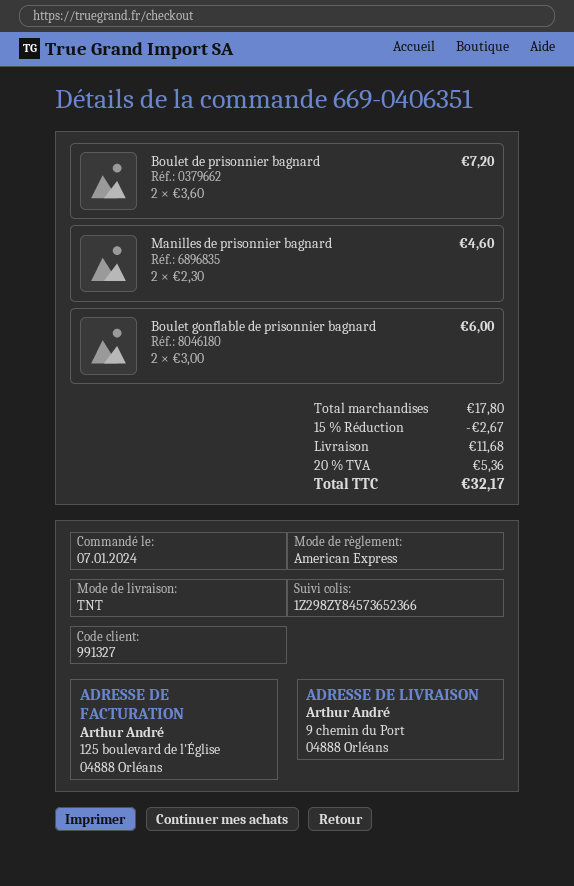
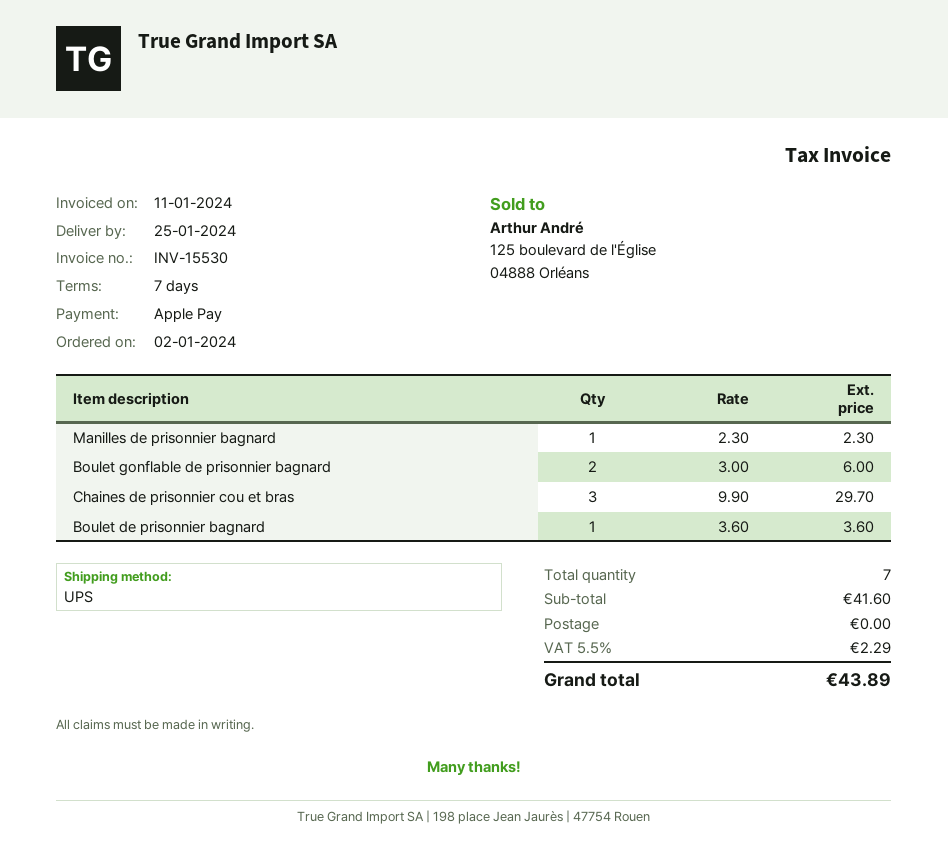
order date: 2024-01-07 -> 2024-01-02
payment method: American Express -> Apple Pay
shipping method: TNT -> UPS
Boulet de prisonnier bagnard: 2 x 3.60 = 7.20 -> 1 x 3.60 = 3.60
Manilles de prisonnier bagnard: 2 x 2.30 = 4.60 -> 1 x 2.30 = 2.30
Chaines de prisonnier cou et bras: none -> 3 x 9.90 = 29.70
subtotal: 17.80 -> 41.60
discount: 15% = 2.67 -> none
shipping: 11.68 -> 0.00
tax: 20% = 5.36 -> 5.5% = 2.29
total: 32.17 -> 43.89

